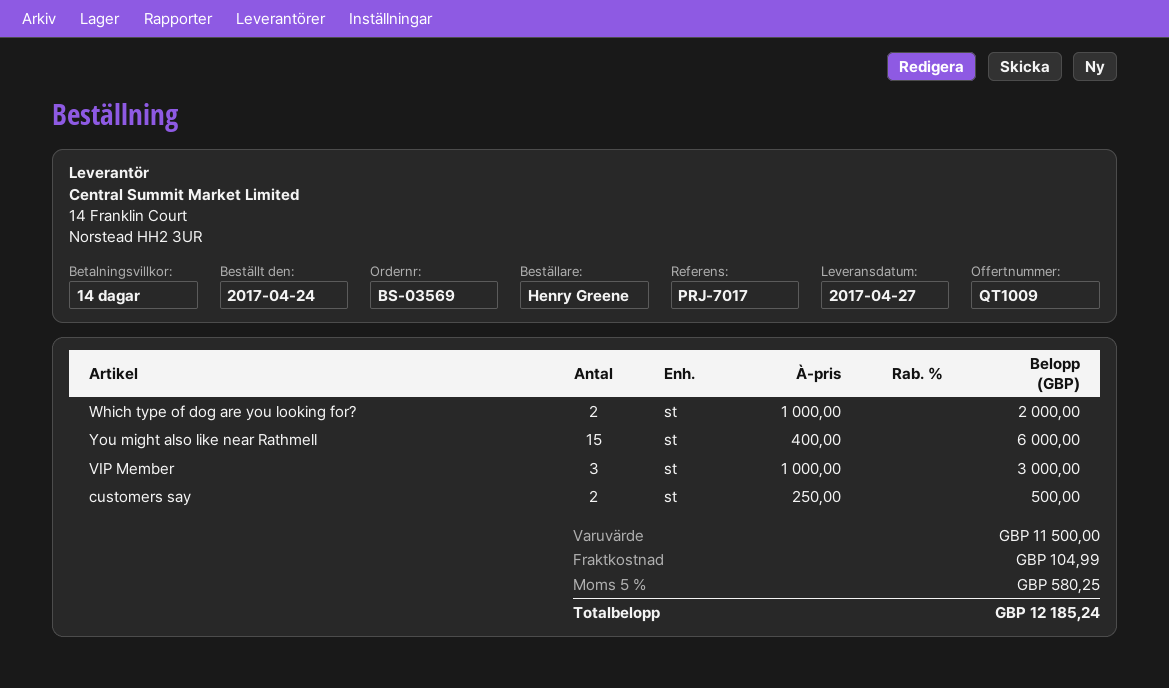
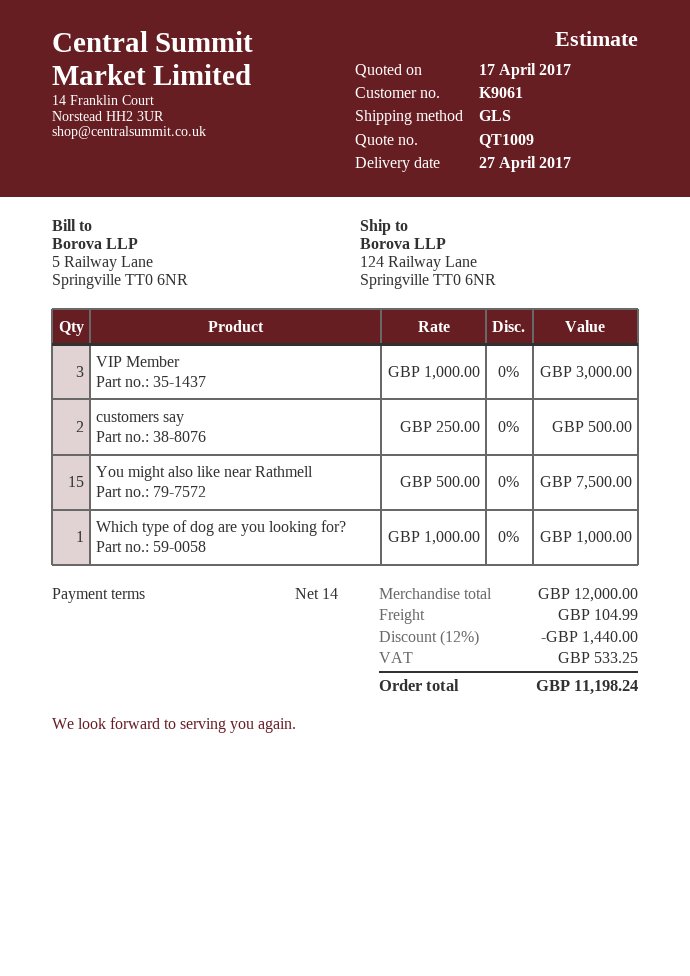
Which type of dog are you looking for?: 2 x 1000.00 = 2000.00 -> 1 x 1000.00 = 1000.00
You might also like near Rathmell: 15 x 400.00 = 6000.00 -> 15 x 500.00 = 7500.00
subtotal: 11500.00 -> 12000.00
discount: none -> 12% = 1440.00
tax: 580.25 -> 533.25
total: 12185.24 -> 11198.24

